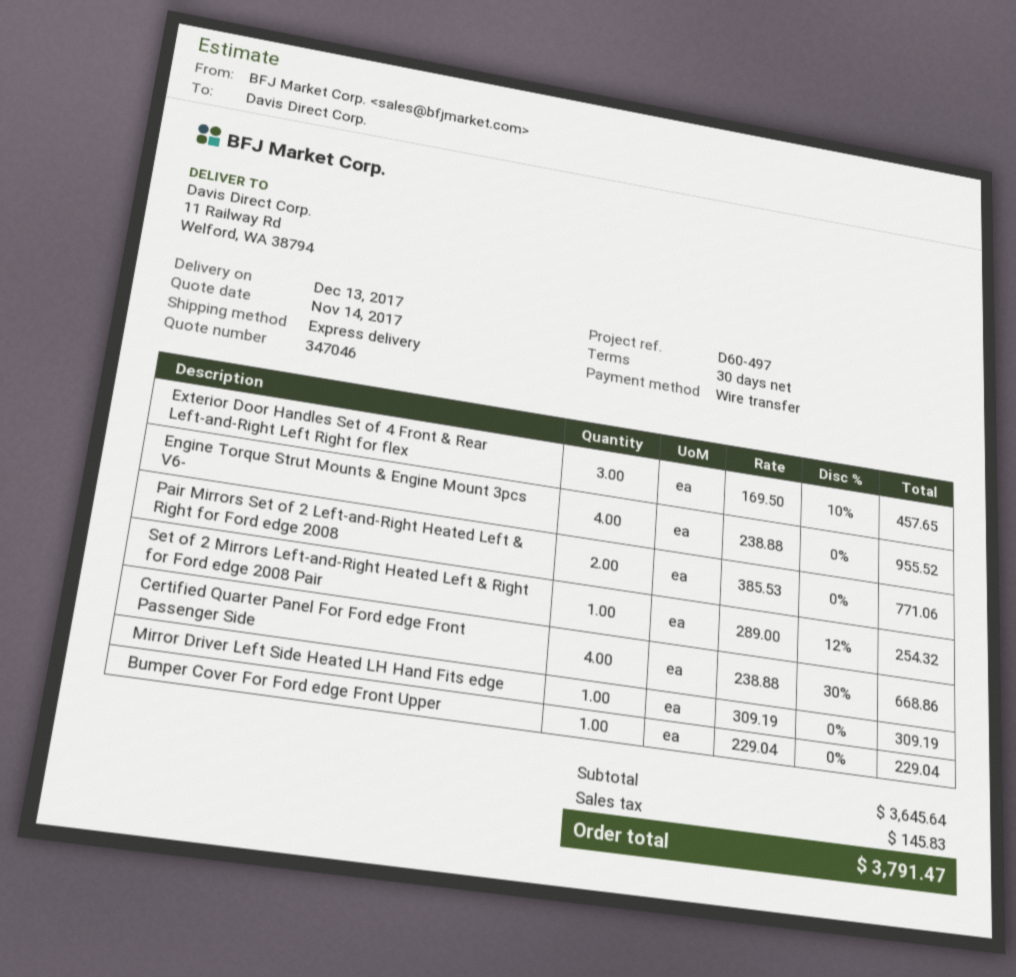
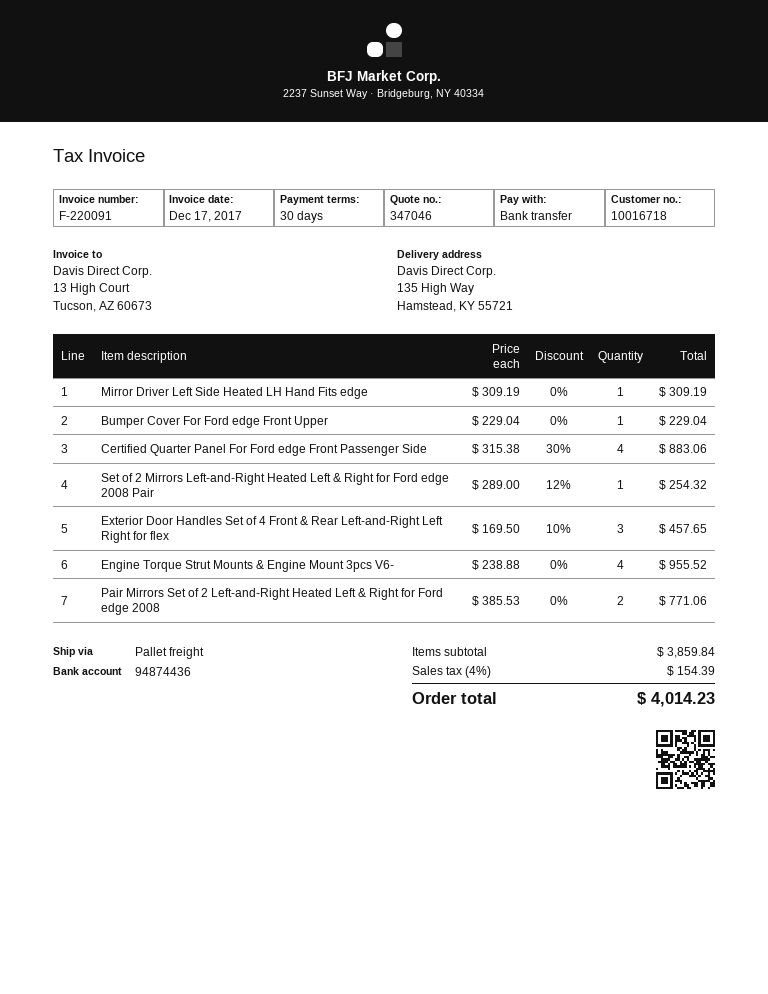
shipping method: express -> pallet freight
ship to: 11 Railway Rd, Welford, WA 38794 -> 135 High Way, Hamstead, KY 55721
Certified Quarter Panel For Ford edge Front Passenger Side: 4 x 238.88 - 30% = 668.86 -> 4 x 315.38 - 30% = 883.06
subtotal: 3645.64 -> 3859.84
tax: 145.83 -> 154.39
total: 3791.47 -> 4014.23

